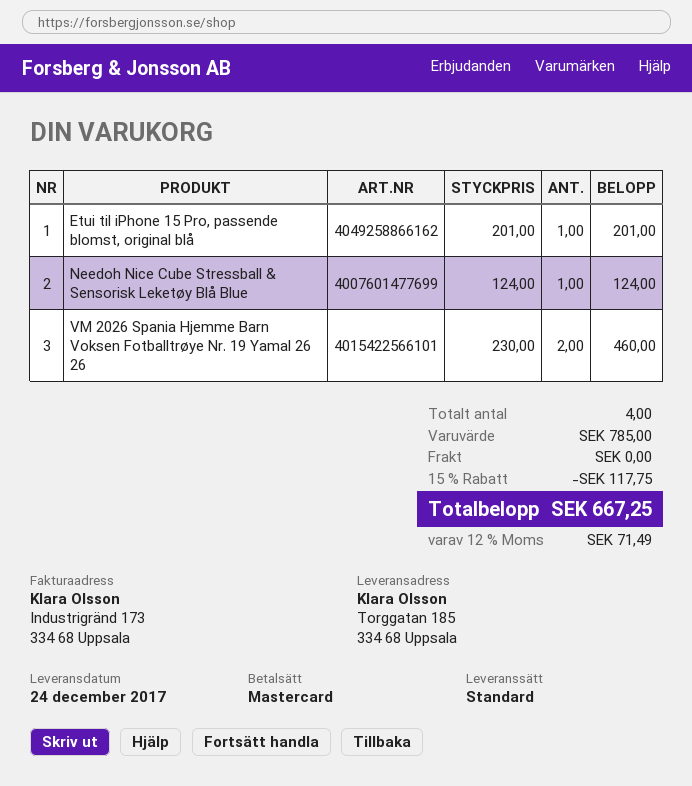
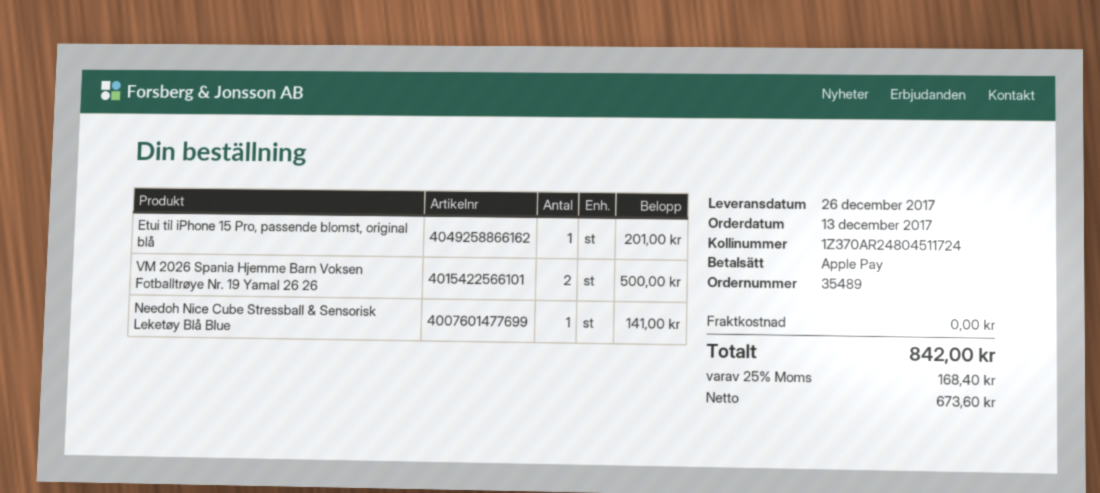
delivery date: 2017-12-24 -> 2017-12-26
payment method: Mastercard -> Apple Pay
Needoh Nice Cube Stressball & Sensorisk Leketøy Blå Blue: 1 for 124.00 -> 1 for 141.00
VM 2026 Spania Hjemme Barn Voksen Fotballtrøye Nr. 19 Yamal 26 26: 2 for 460.00 -> 2 for 500.00
discount: 15% = 117.75 -> none
tax: 12% = 71.49 -> 25% = 168.40
total: 667.25 -> 842.00

